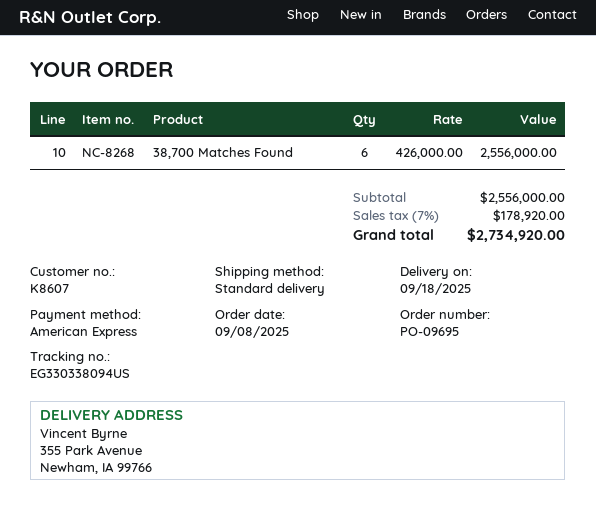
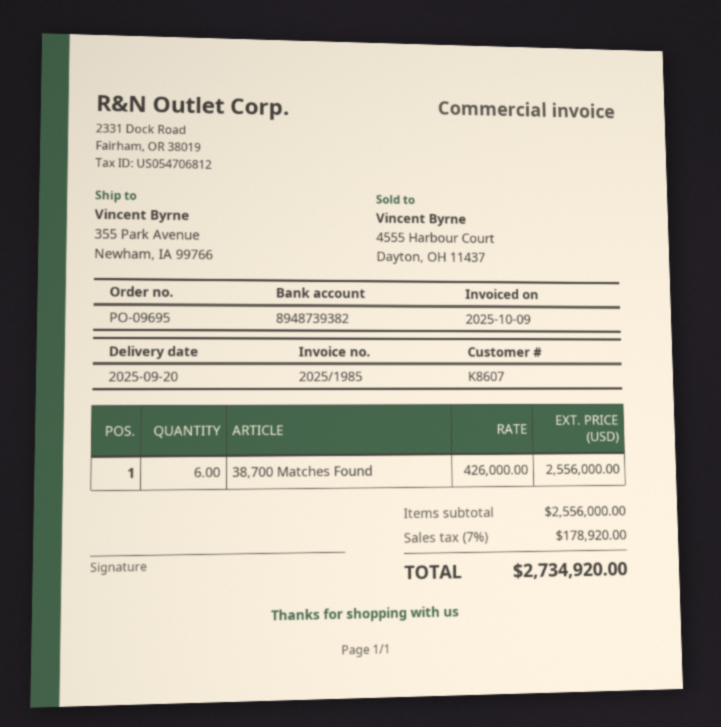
delivery date: 2025-09-18 -> 2025-09-20

